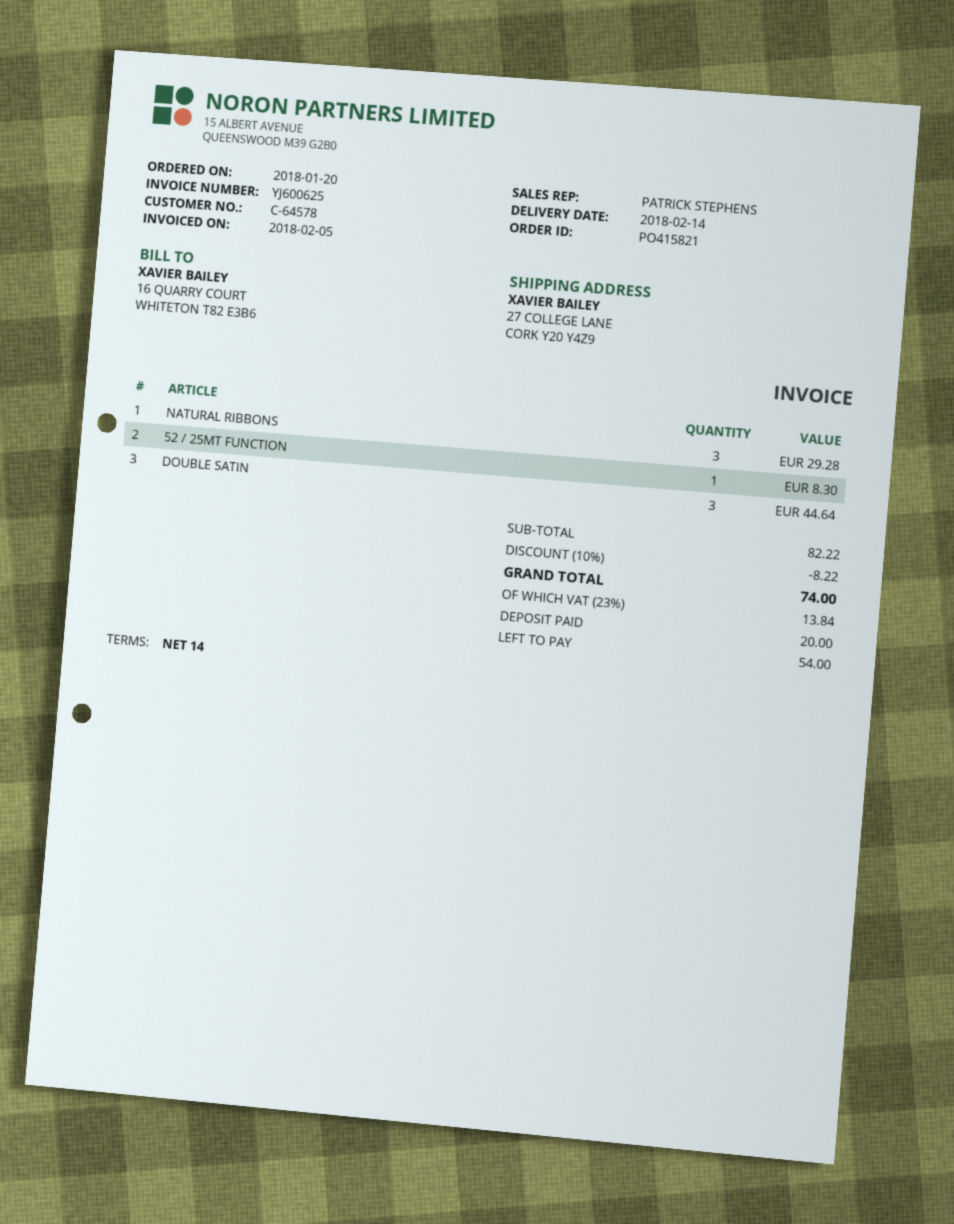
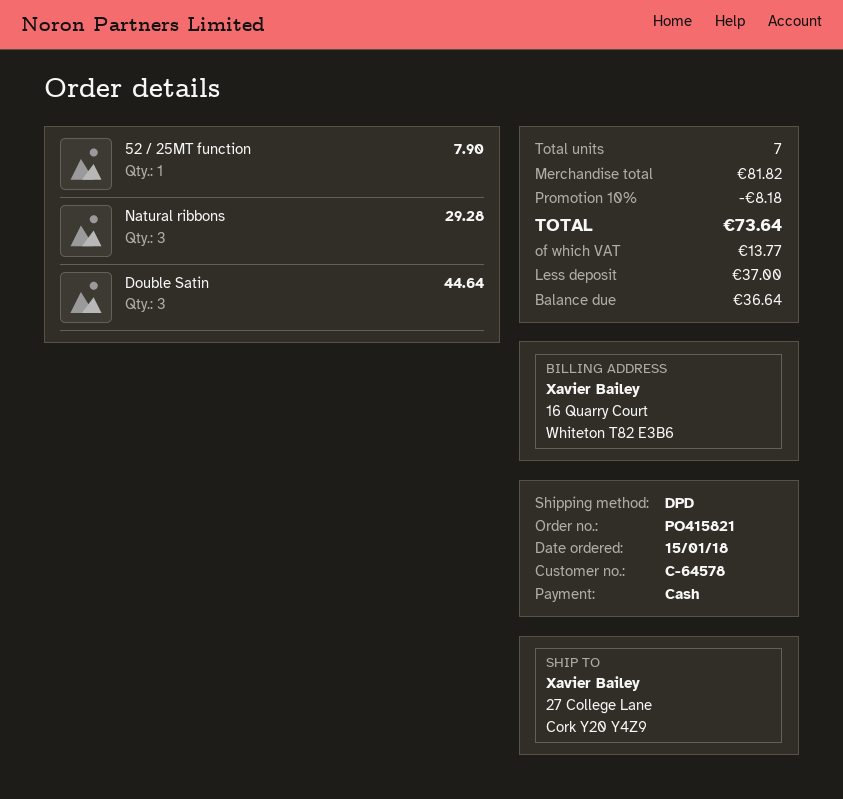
order date: 2018-01-20 -> 2018-01-15
52 / 25MT FUNCTION: 1 for 8.30 -> 1 for 7.90
subtotal: 82.22 -> 81.82
discount: 10% = 8.22 -> 10% = 8.18
tax: 13.84 -> 13.77
total: 74.00 -> 73.64
deposit: 20.00 -> 37.00
balance: 54.00 -> 36.64

